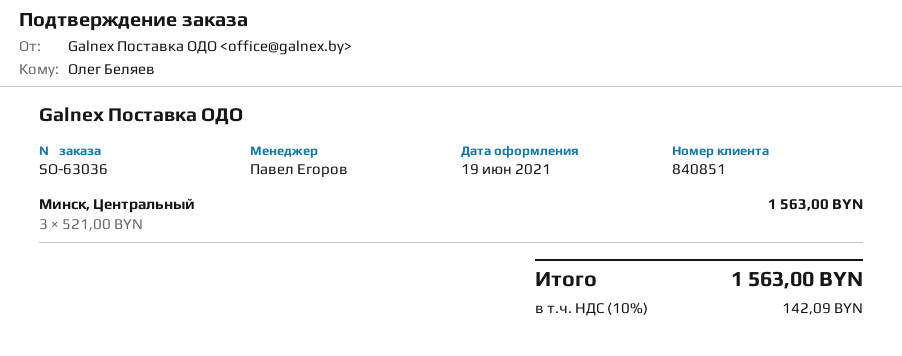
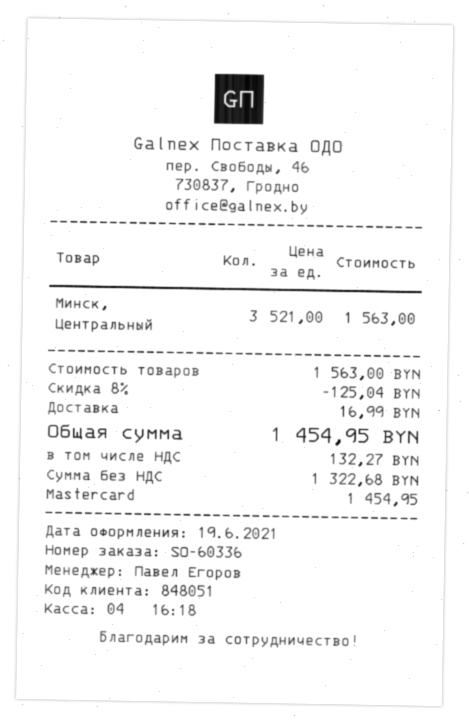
order number: SO-63036 -> SO-60336
customer number: 840851 -> 848051
discount: none -> 8% = 125.04
shipping: none -> 16.99
tax: 142.09 -> 132.27
total: 1563.00 -> 1454.95

